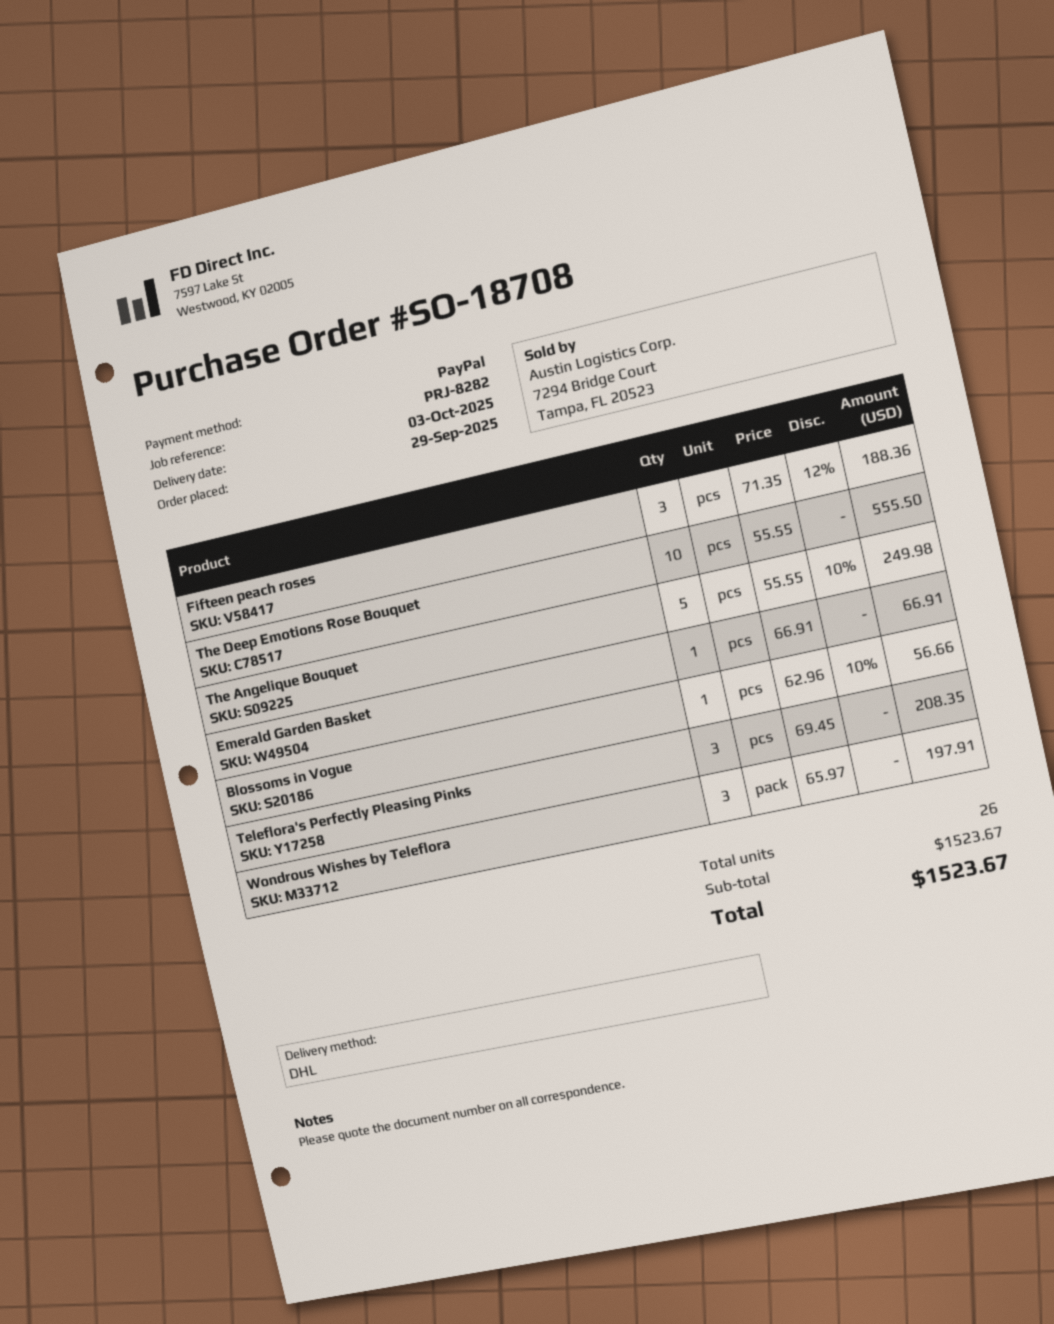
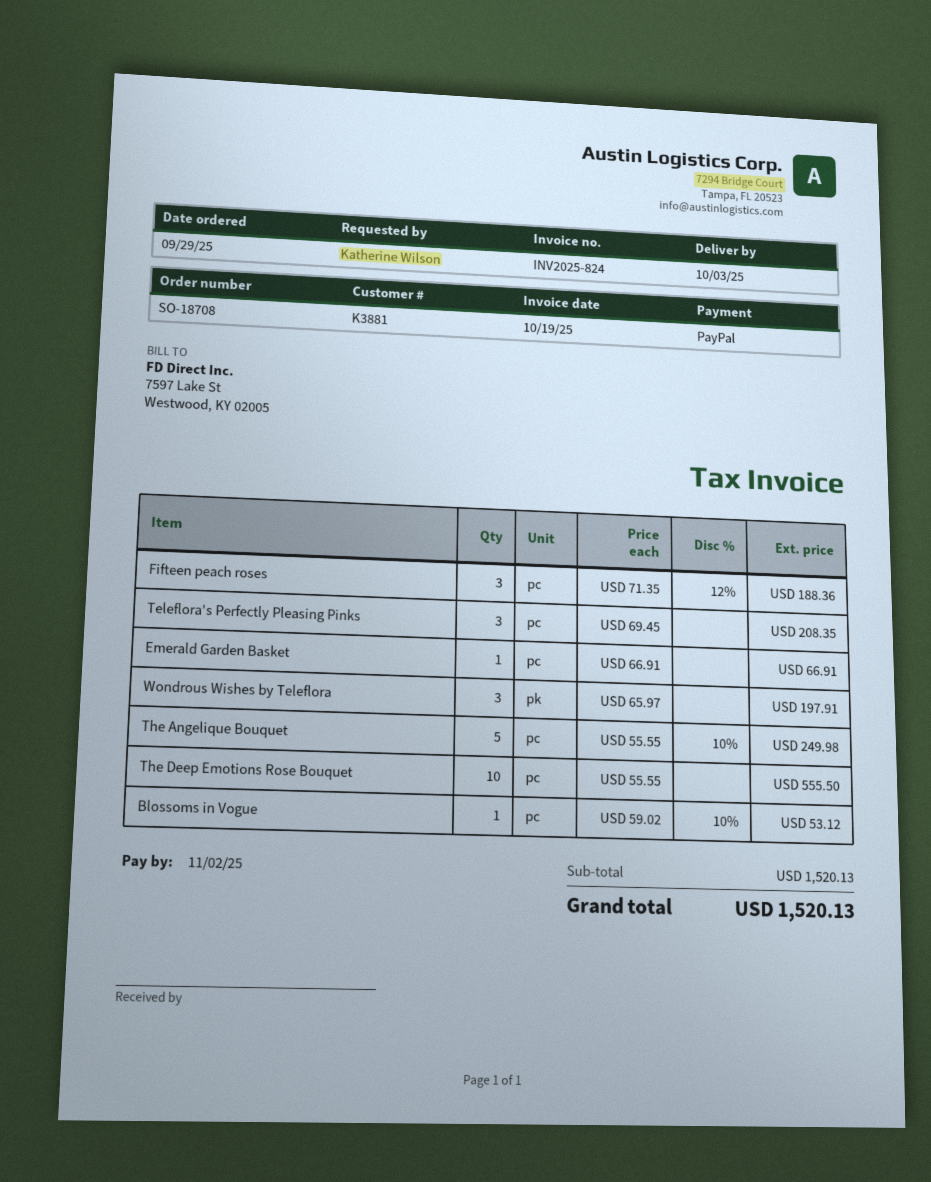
Blossoms in Vogue: 1 x 62.96 - 10% = 56.66 -> 1 x 59.02 - 10% = 53.12
subtotal: 1523.67 -> 1520.13
total: 1523.67 -> 1520.13

